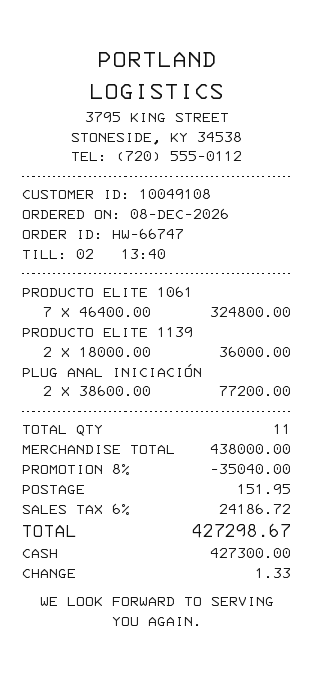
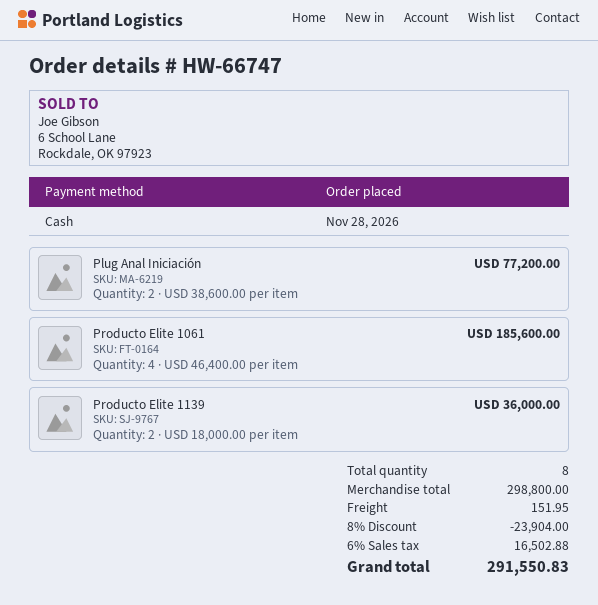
order date: 2026-12-08 -> 2026-11-28
PRODUCTO ELITE 1061: 7 x 46400.00 = 324800.00 -> 4 x 46400.00 = 185600.00
total quantity: 11 -> 8
subtotal: 438000.00 -> 298800.00
discount: 8% = 35040.00 -> 8% = 23904.00
tax: 6% = 24186.72 -> 6% = 16502.88
total: 427298.67 -> 291550.83

